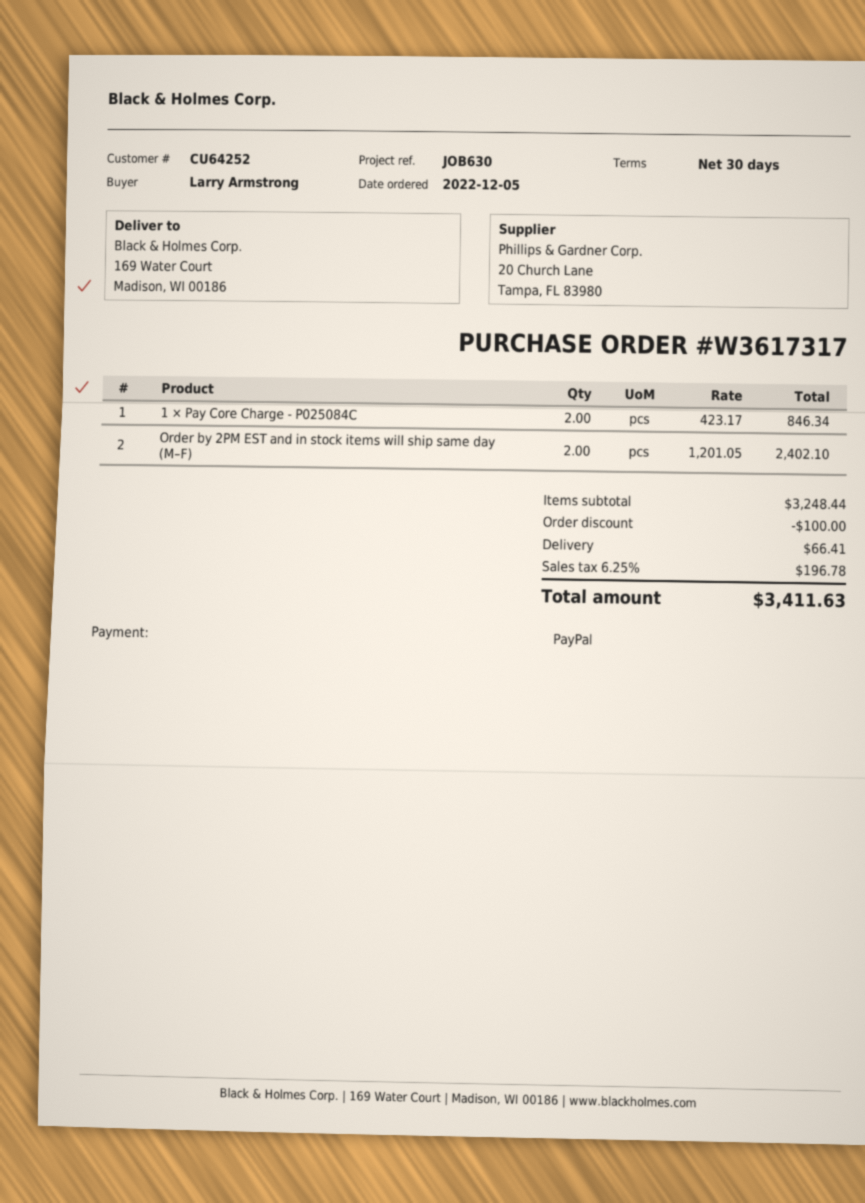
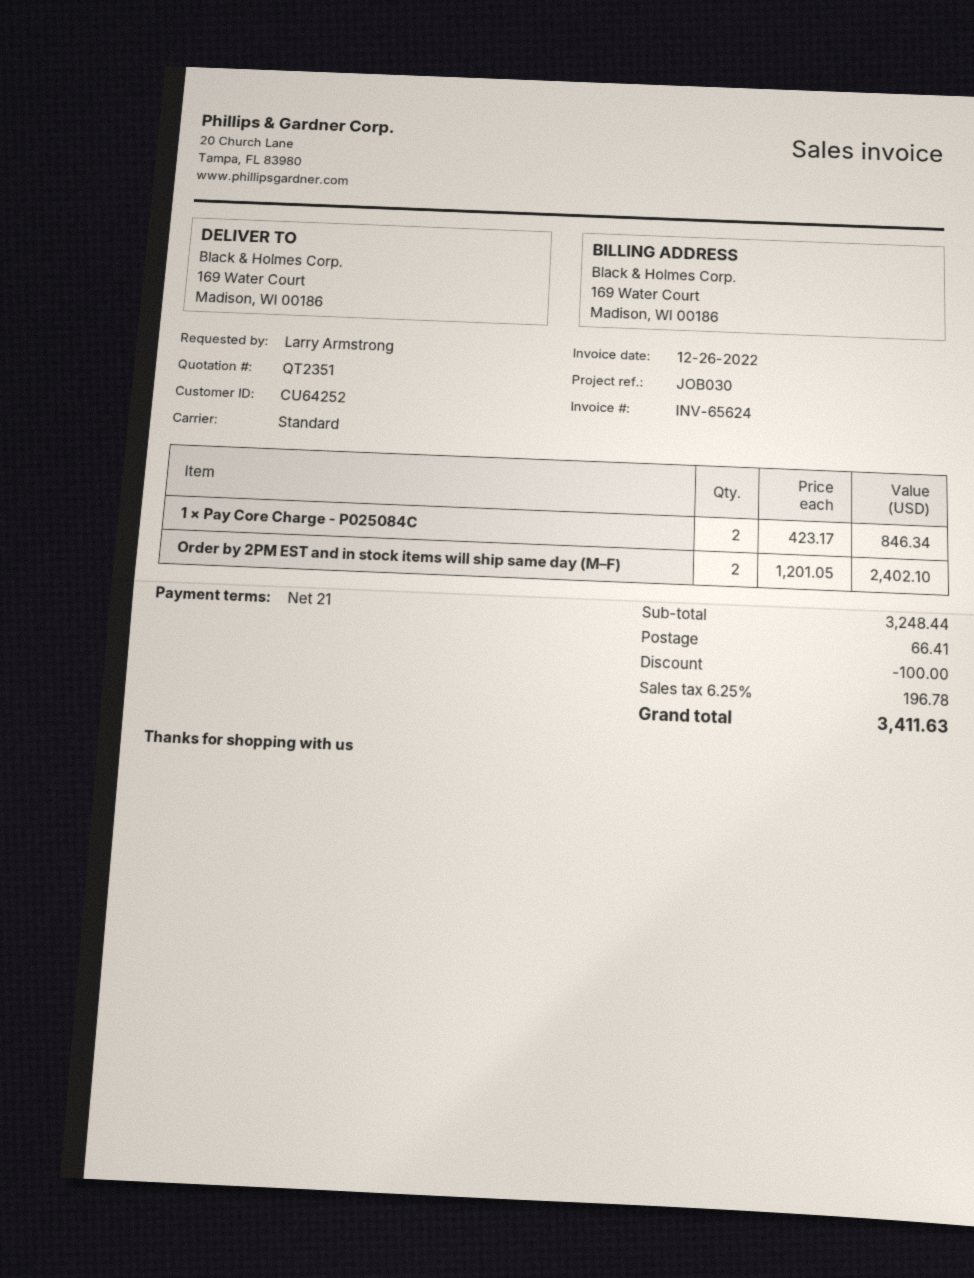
payment terms: 30 days -> 21 days
reference: JOB630 -> JOB030

